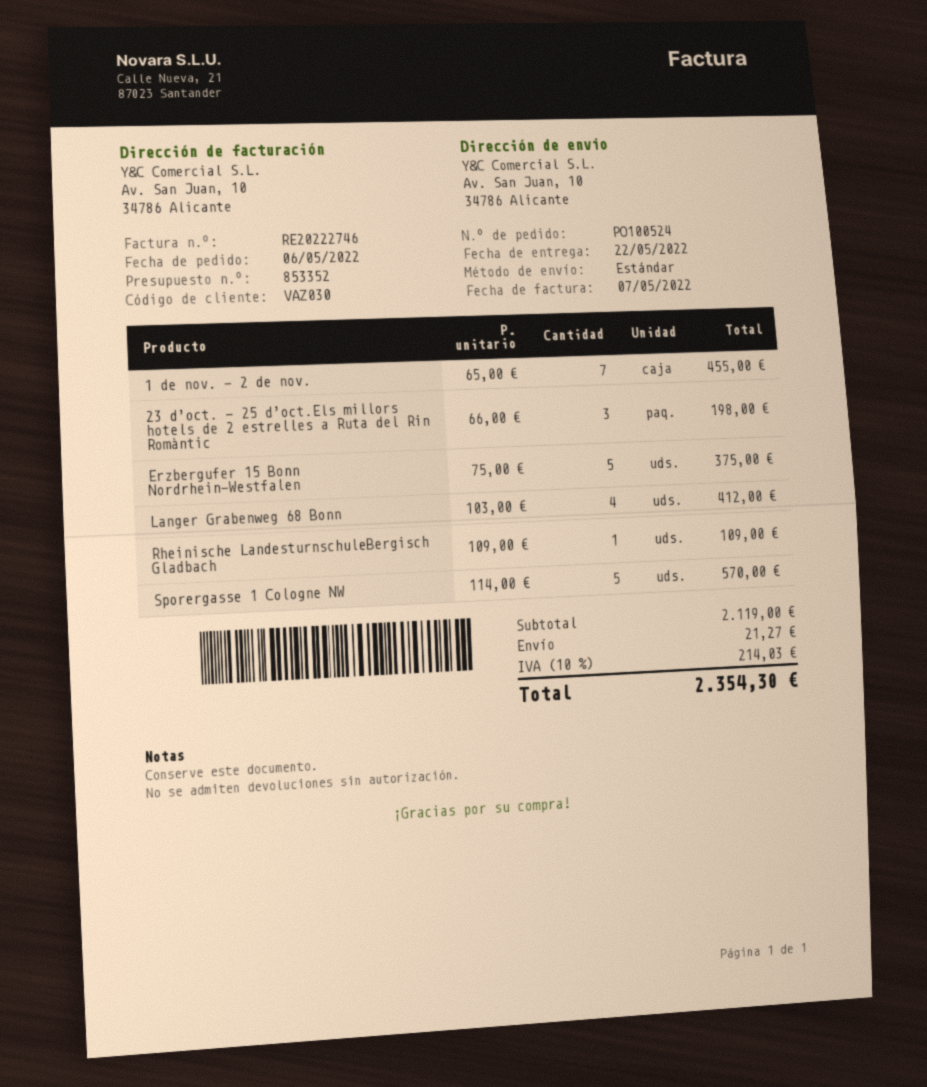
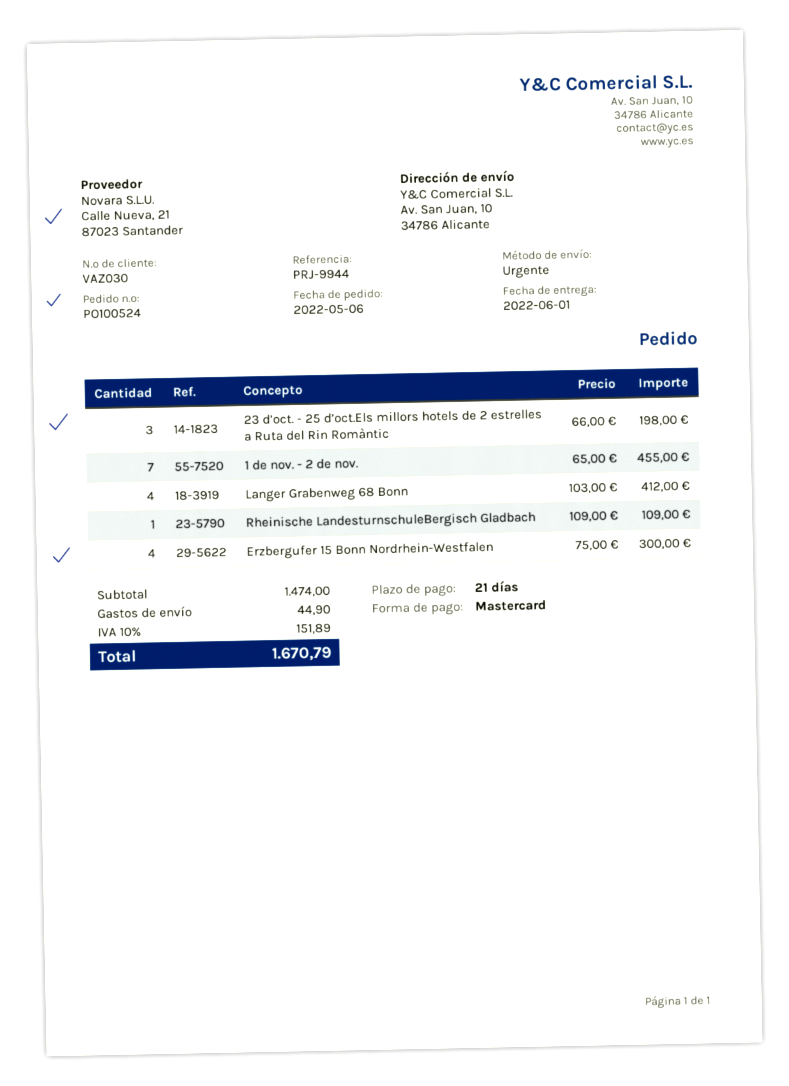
delivery date: 2022-05-22 -> 2022-06-01
shipping method: standard -> express
Erzbergufer 15 Bonn Nordrhein-Westfalen: 5 x 75.00 = 375.00 -> 4 x 75.00 = 300.00
Sporergasse 1 Cologne NW: 5 x 114.00 = 570.00 -> none
subtotal: 2119.00 -> 1474.00
shipping: 21.27 -> 44.90
tax: 10% = 214.03 -> 10% = 151.89
total: 2354.30 -> 1670.79

